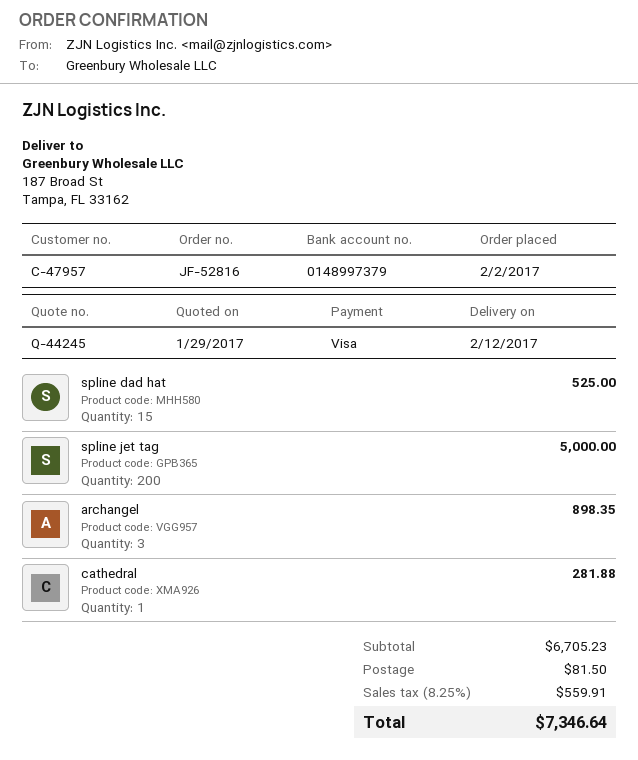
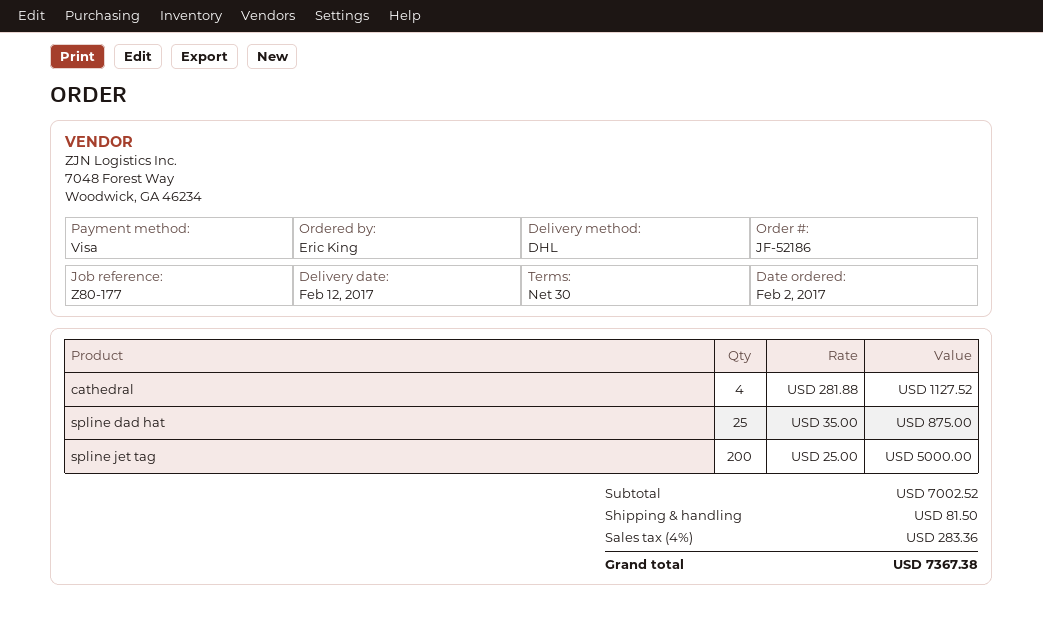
order number: JF-52816 -> JF-52186
spline dad hat: 15 for 525.00 -> 25 for 875.00
archangel: 3 for 898.35 -> none
cathedral: 1 for 281.88 -> 4 for 1127.52
subtotal: 6705.23 -> 7002.52
tax: 8.25% = 559.91 -> 4% = 283.36
total: 7346.64 -> 7367.38

